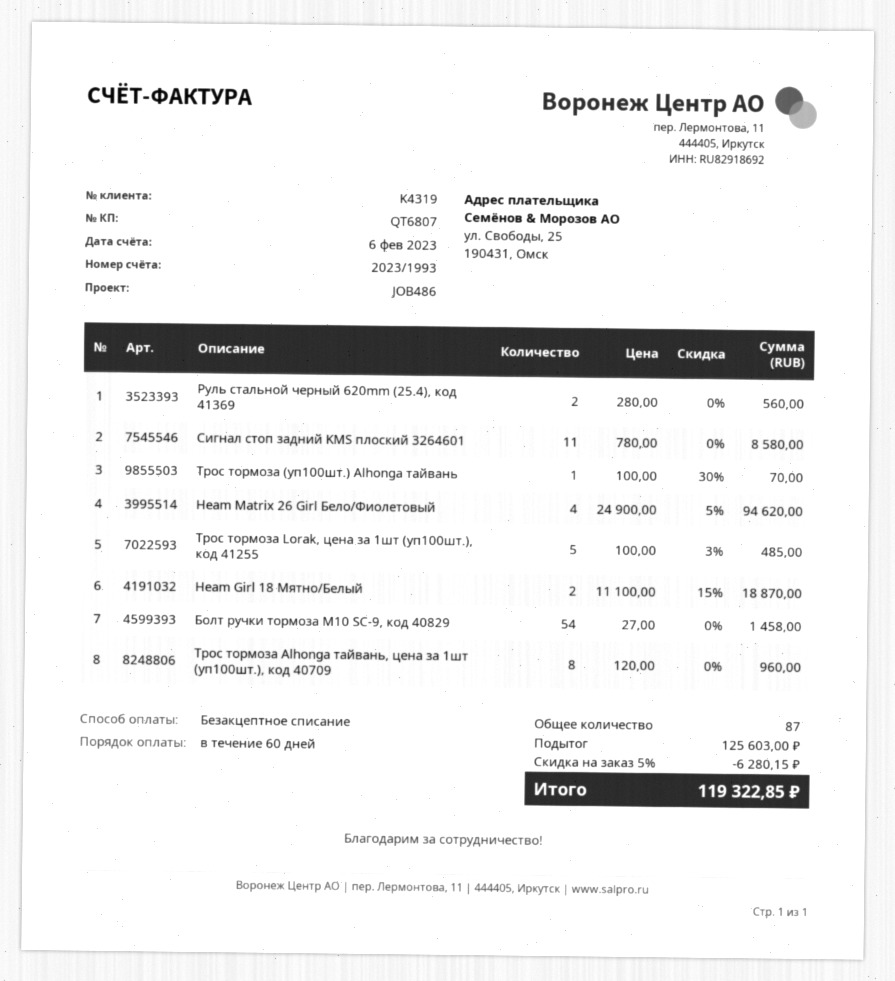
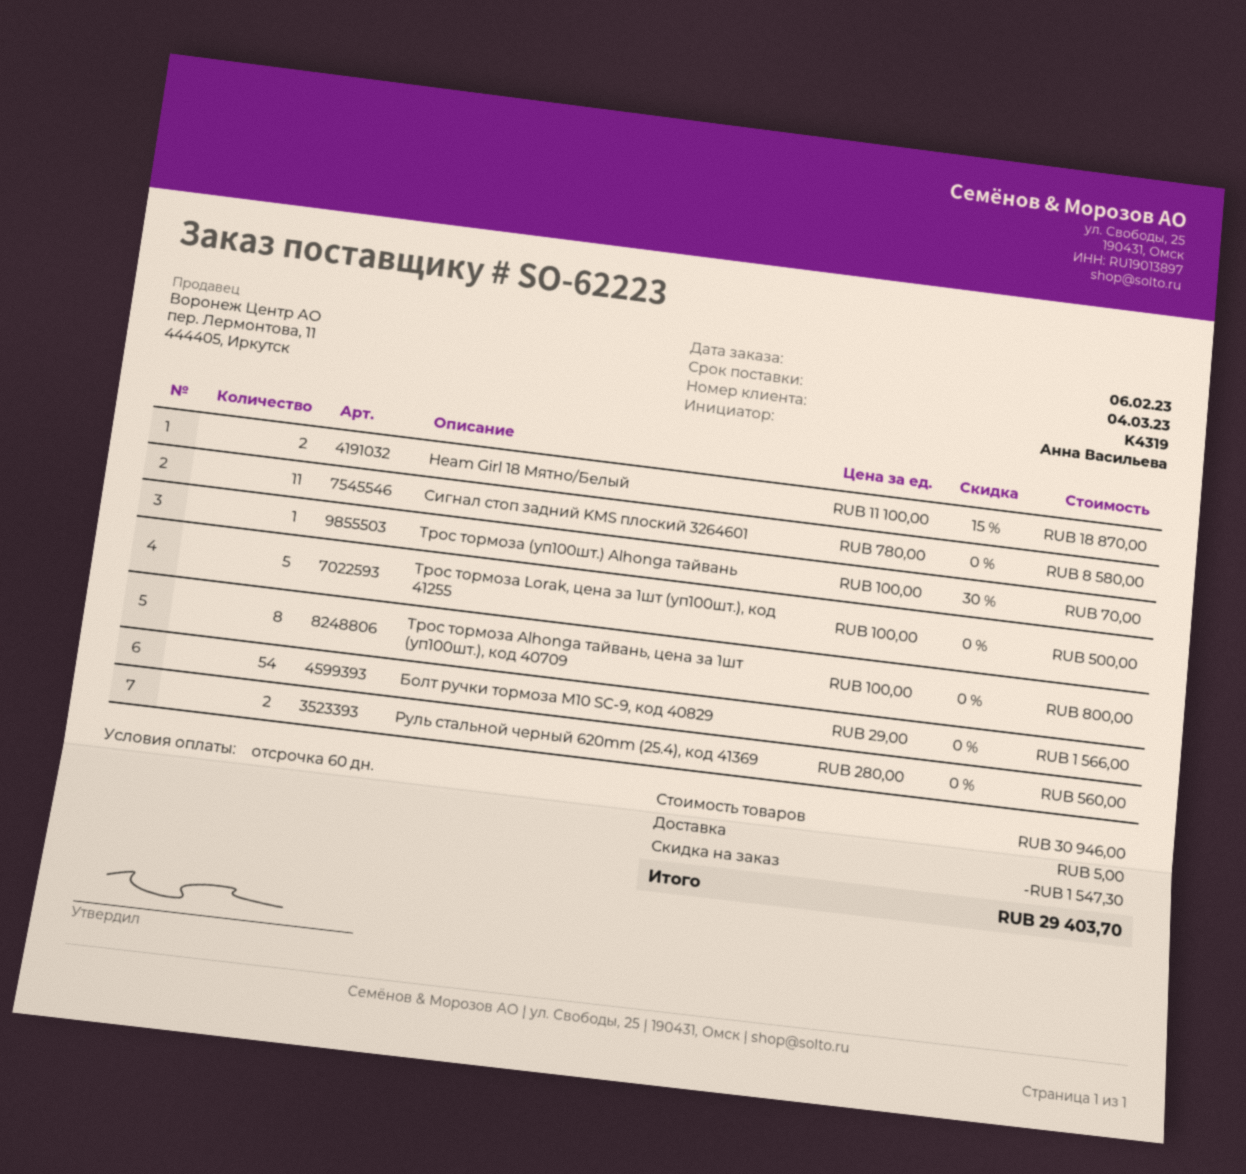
Heam Matrix 26 Girl Бело/Фиолетовый: 4 x 24900.00 - 5% = 94620.00 -> none
Трос тормоза Lorak, цена за 1шт (уп100шт.), код 41255: 5 x 100.00 - 3% = 485.00 -> 5 x 100.00 = 500.00
Болт ручки тормоза M10 SC-9, код 40829: 54 x 27.00 = 1458.00 -> 54 x 29.00 = 1566.00
Трос тормоза Alhonga тайвань, цена за 1шт (уп100шт.), код 40709: 8 x 120.00 = 960.00 -> 8 x 100.00 = 800.00
subtotal: 125603.00 -> 30946.00
discount: 6280.15 -> 1547.30
shipping: none -> 5.00
total: 119322.85 -> 29403.70

